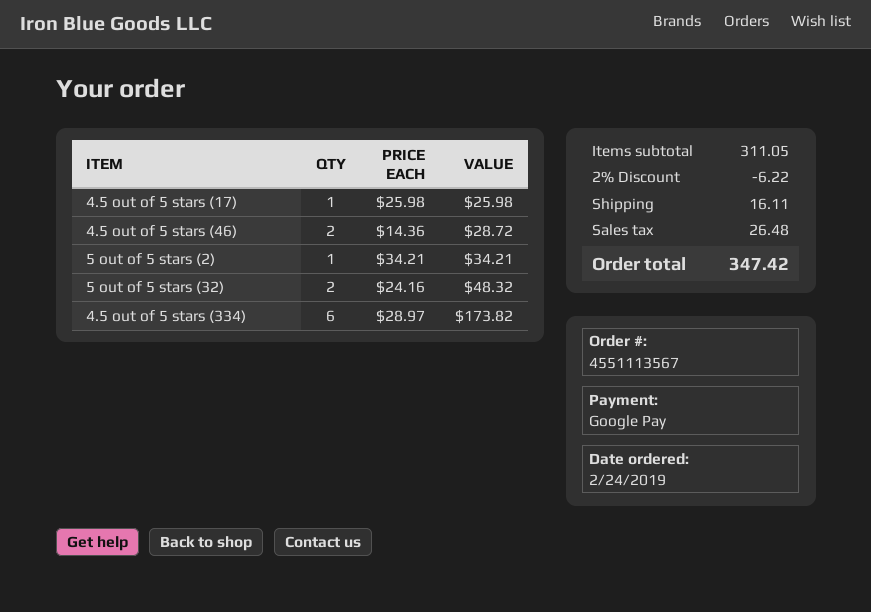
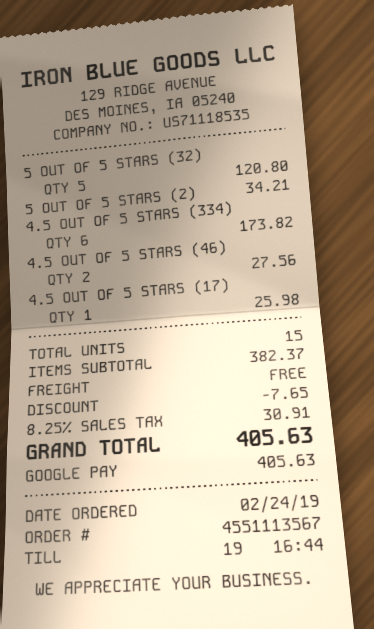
4.5 out of 5 stars (46): 2 for 28.72 -> 2 for 27.56
5 out of 5 stars (32): 2 for 48.32 -> 5 for 120.80
subtotal: 311.05 -> 382.37
discount: 6.22 -> 7.65
shipping: 16.11 -> 0.00
tax: 26.48 -> 30.91
total: 347.42 -> 405.63

